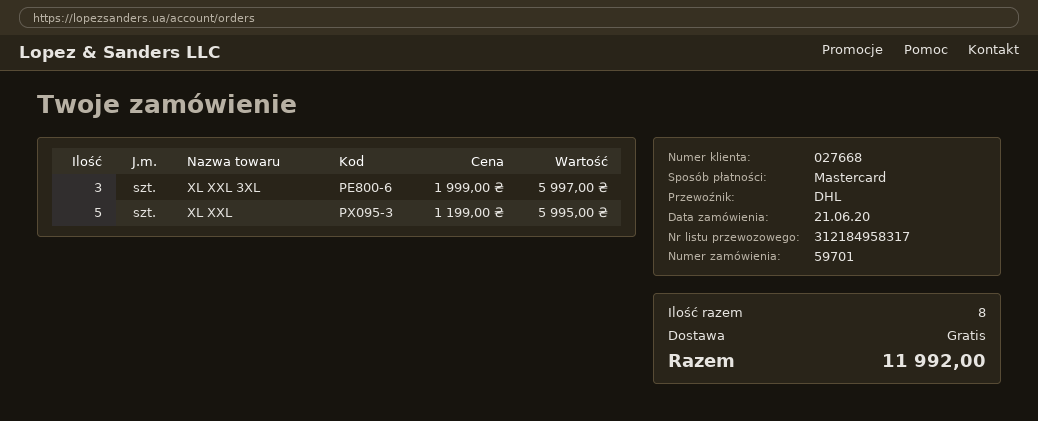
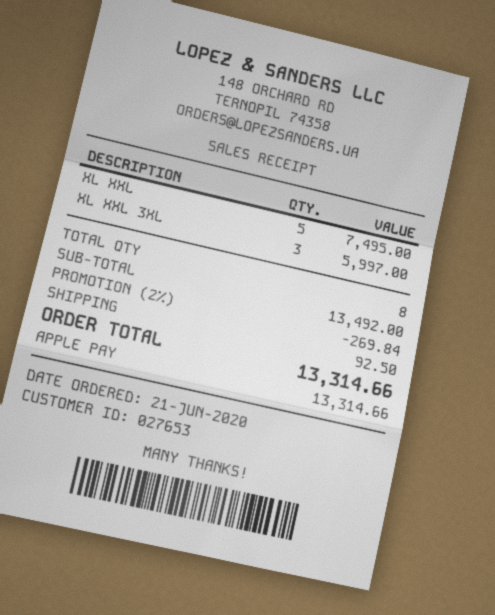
customer number: 027668 -> 027653
payment method: Mastercard -> Apple Pay
XL XXL: 5 for 5995.00 -> 5 for 7495.00
discount: none -> 2% = 269.84
shipping: 0.00 -> 92.50
total: 11992.00 -> 13314.66

